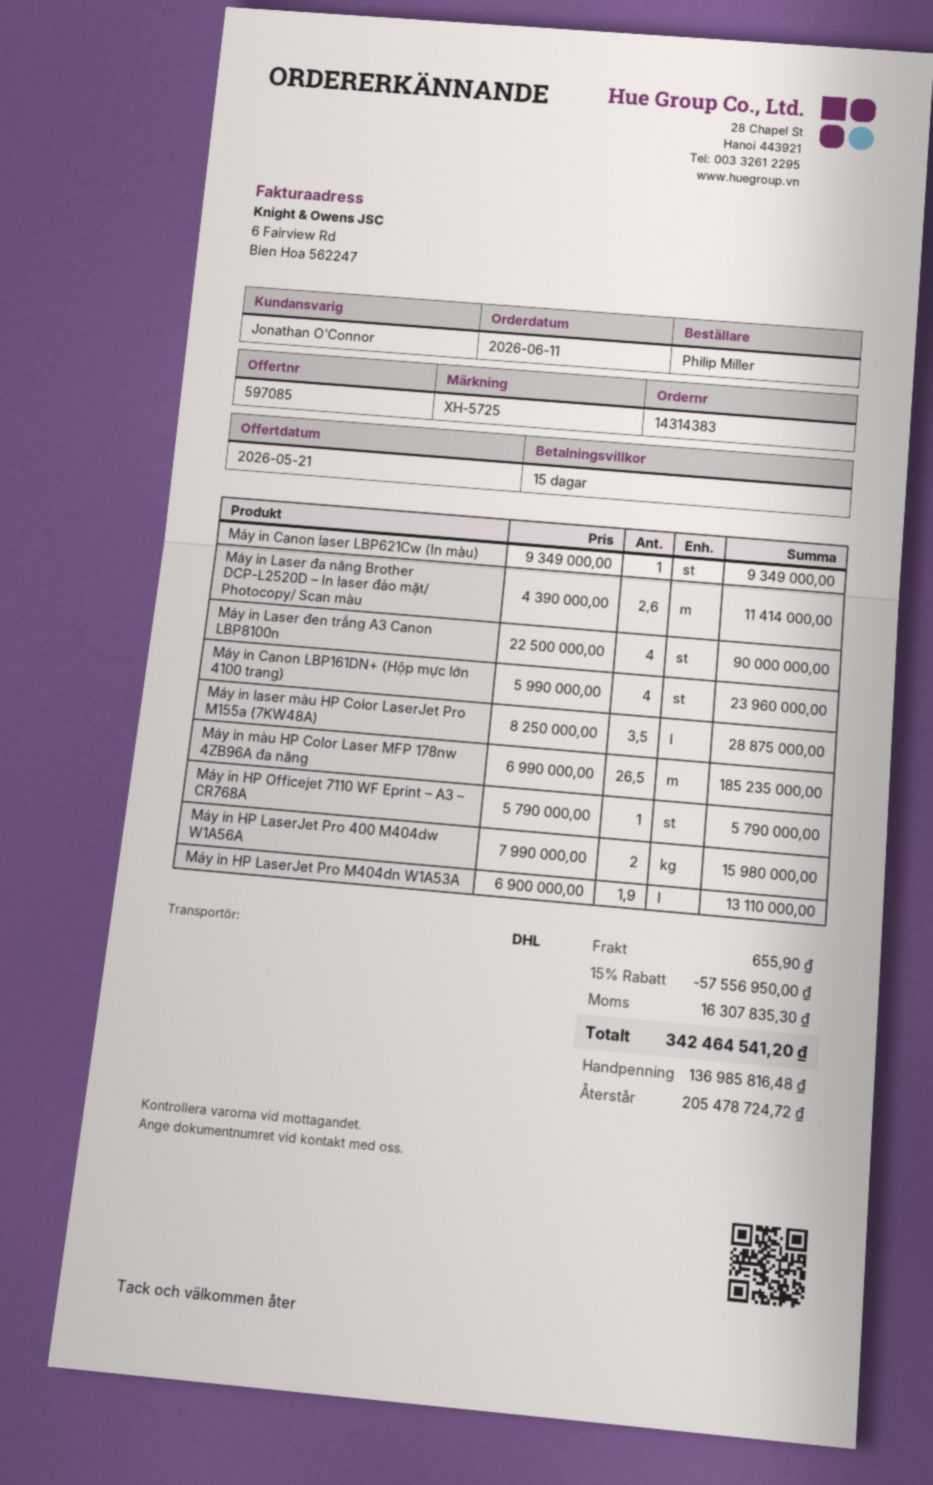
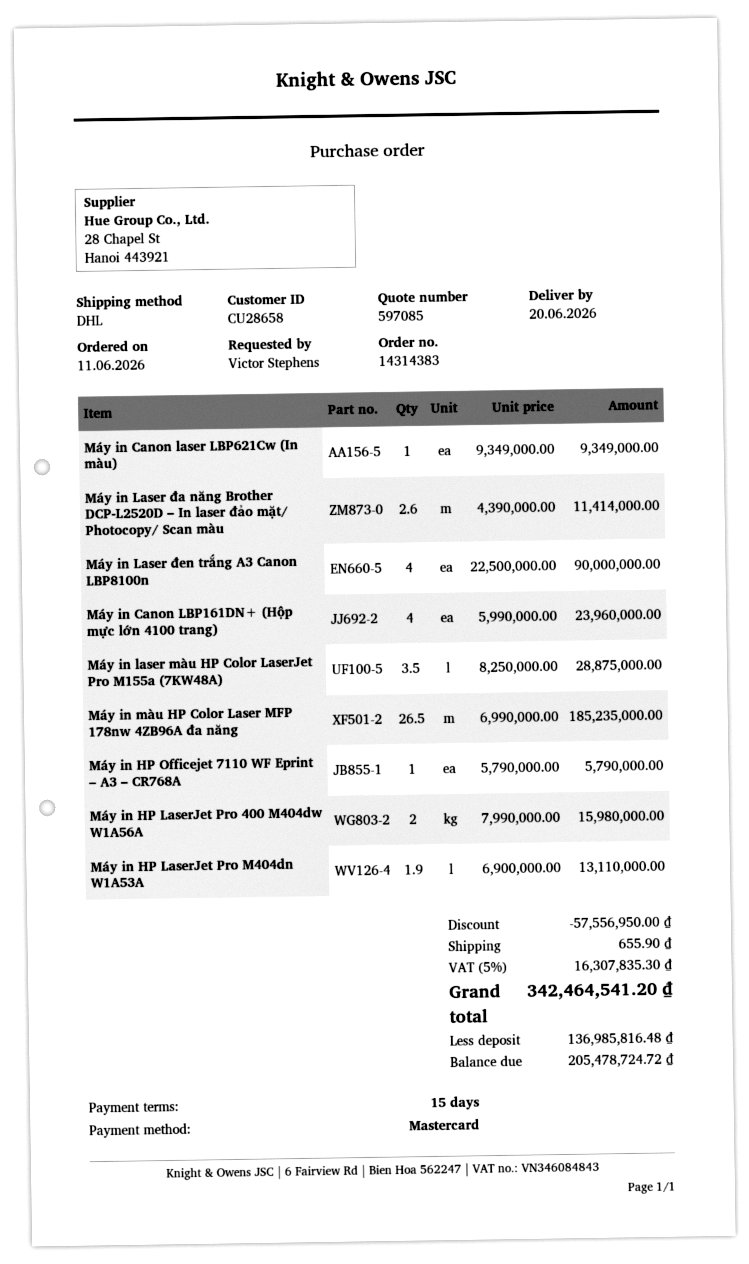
ordered by: Philip Miller -> Victor Stephens

